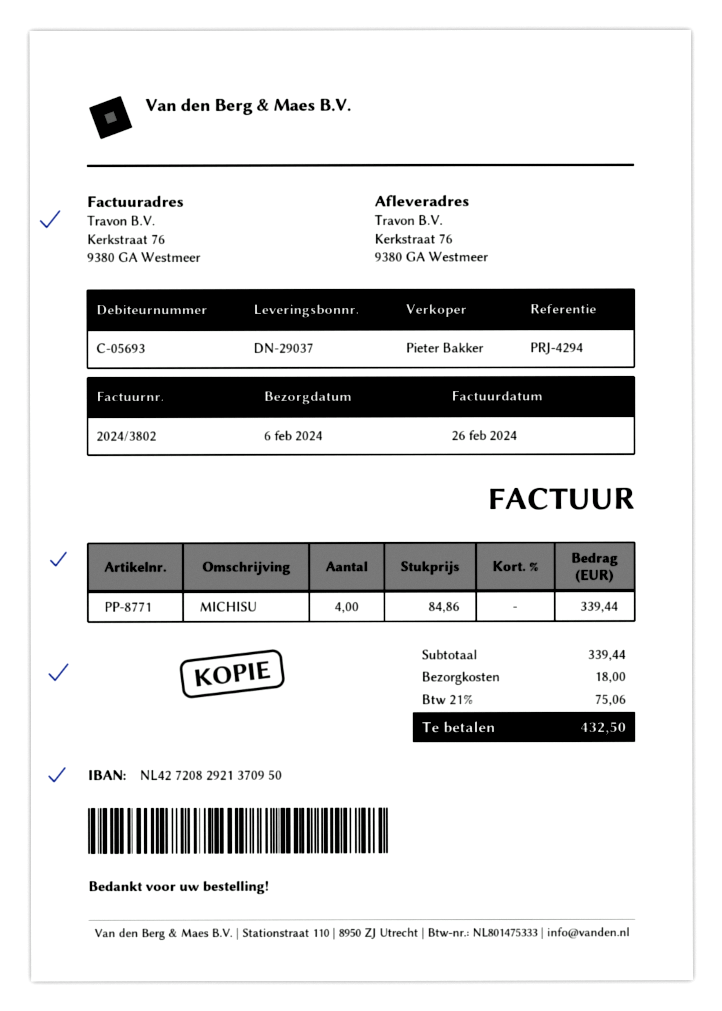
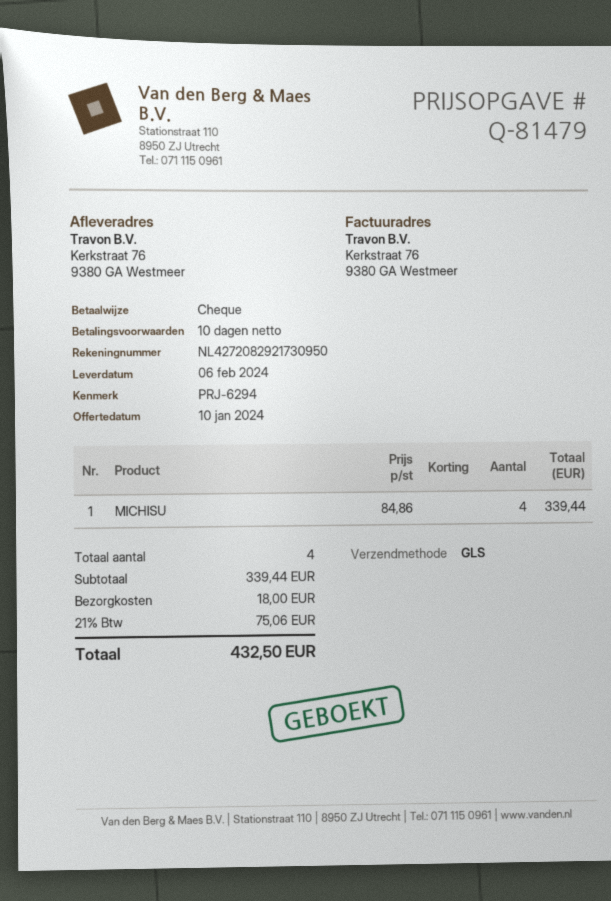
reference: PRJ-4294 -> PRJ-6294
bank account: NL4272082921370950 -> NL4272082921730950

